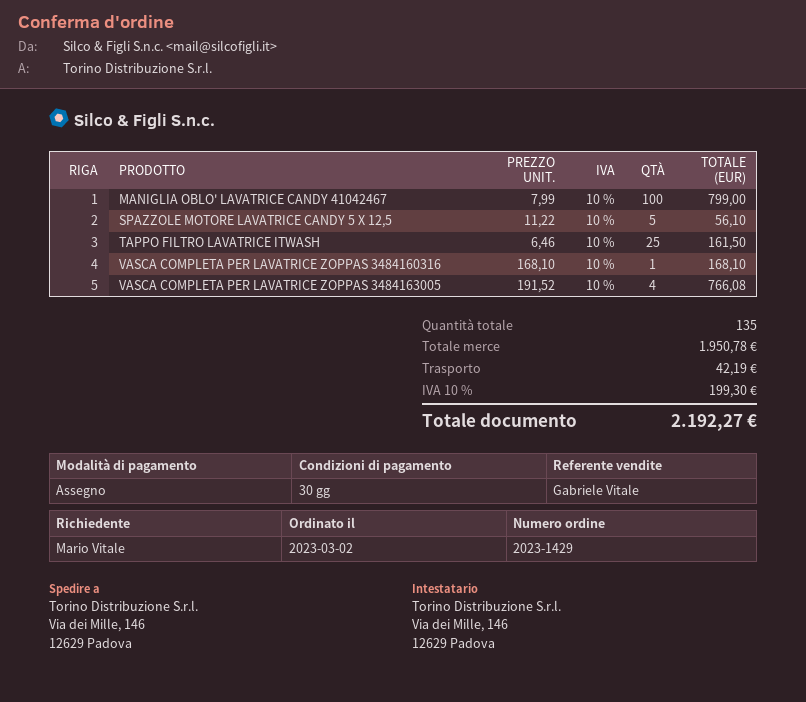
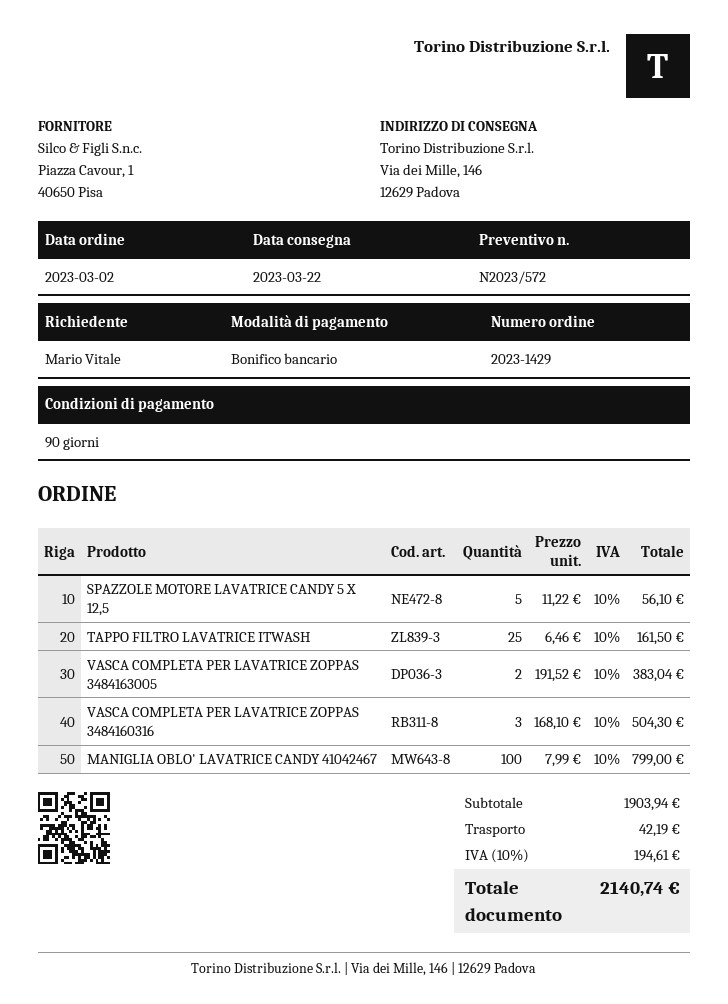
payment terms: 30 days -> 90 days
payment method: cheque -> bank transfer
VASCA COMPLETA PER LAVATRICE ZOPPAS 3484160316: 1 x 168.10 = 168.10 -> 3 x 168.10 = 504.30
VASCA COMPLETA PER LAVATRICE ZOPPAS 3484163005: 4 x 191.52 = 766.08 -> 2 x 191.52 = 383.04
subtotal: 1950.78 -> 1903.94
tax: 10% = 199.30 -> 10% = 194.61
total: 2192.27 -> 2140.74

